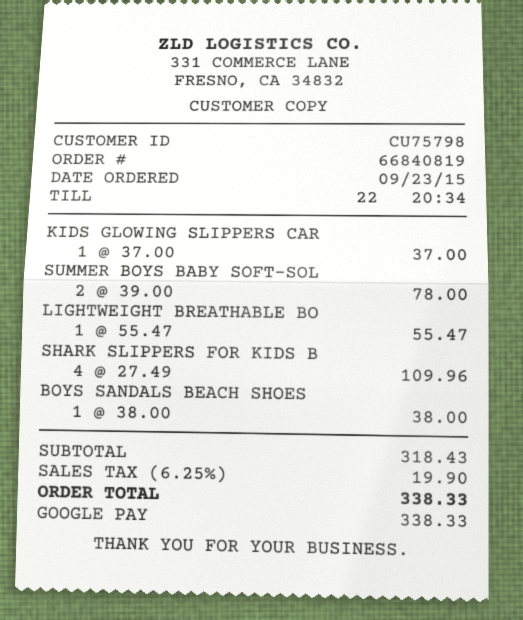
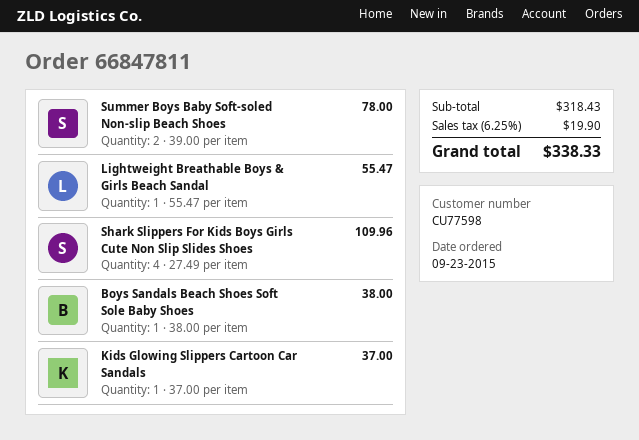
order number: 66840819 -> 66847811
customer number: CU75798 -> CU77598

